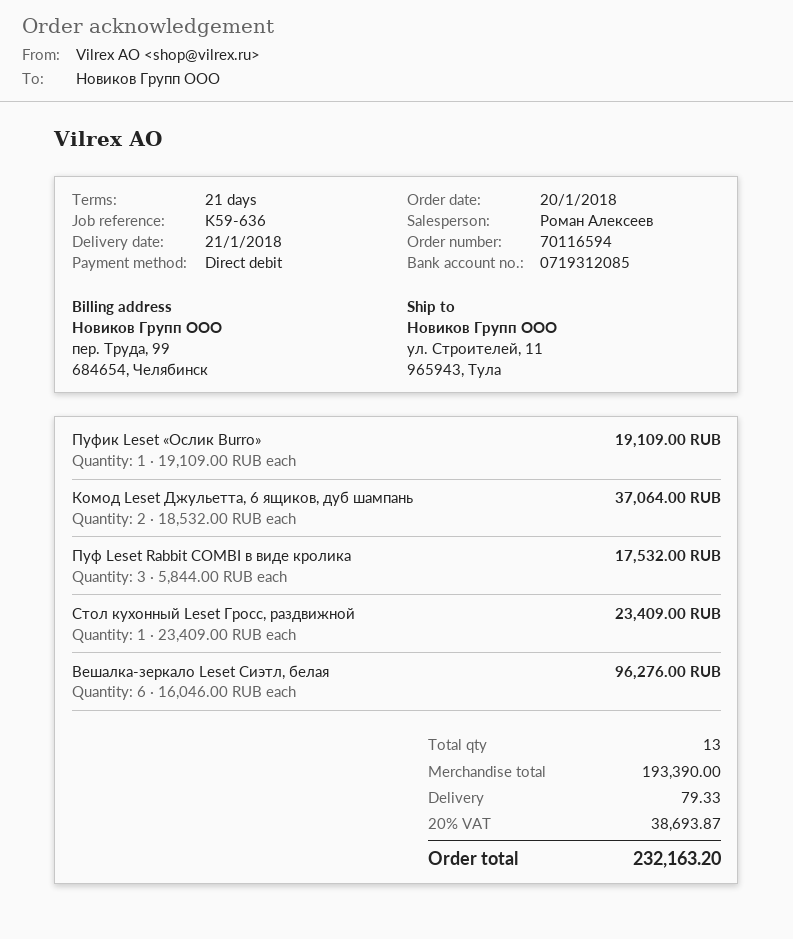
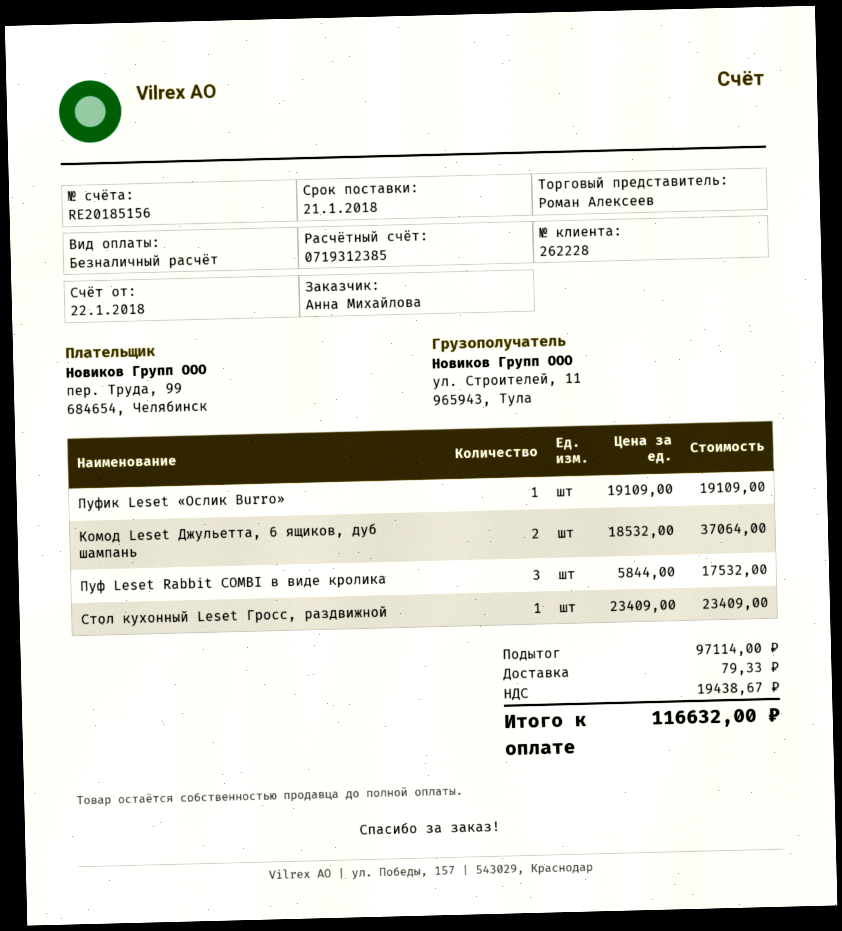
payment method: direct debit -> bank transfer
bank account: 0719312085 -> 0719312385
Вешалка-зеркало Leset Сиэтл, белая: 6 x 16046.00 = 96276.00 -> none
subtotal: 193390.00 -> 97114.00
tax: 38693.87 -> 19438.67
total: 232163.20 -> 116632.00

